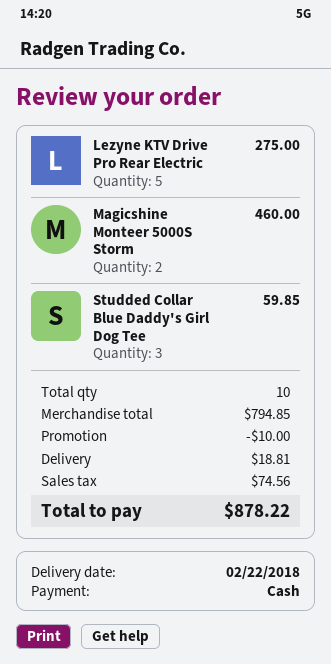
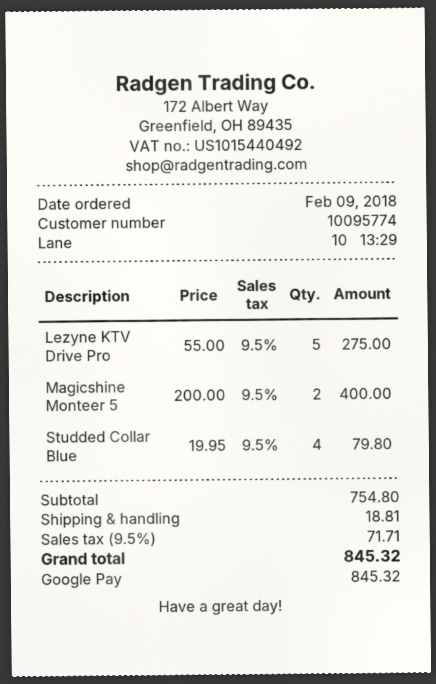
payment method: cash -> Google Pay
Magicshine Monteer 5000S Storm: 2 for 460.00 -> 2 for 400.00
Studded Collar Blue Daddy's Girl Dog Tee: 3 for 59.85 -> 4 for 79.80
subtotal: 794.85 -> 754.80
discount: 10.00 -> none
tax: 74.56 -> 71.71
total: 878.22 -> 845.32

